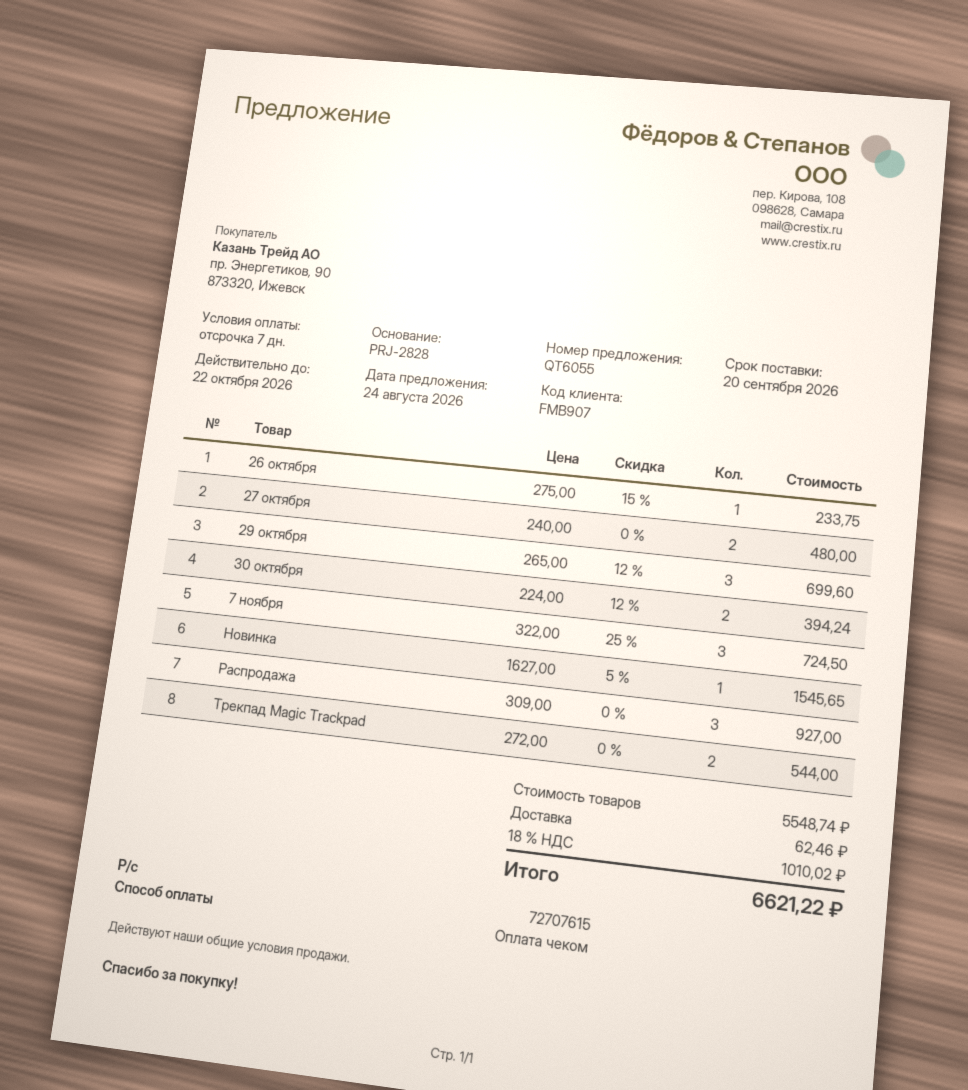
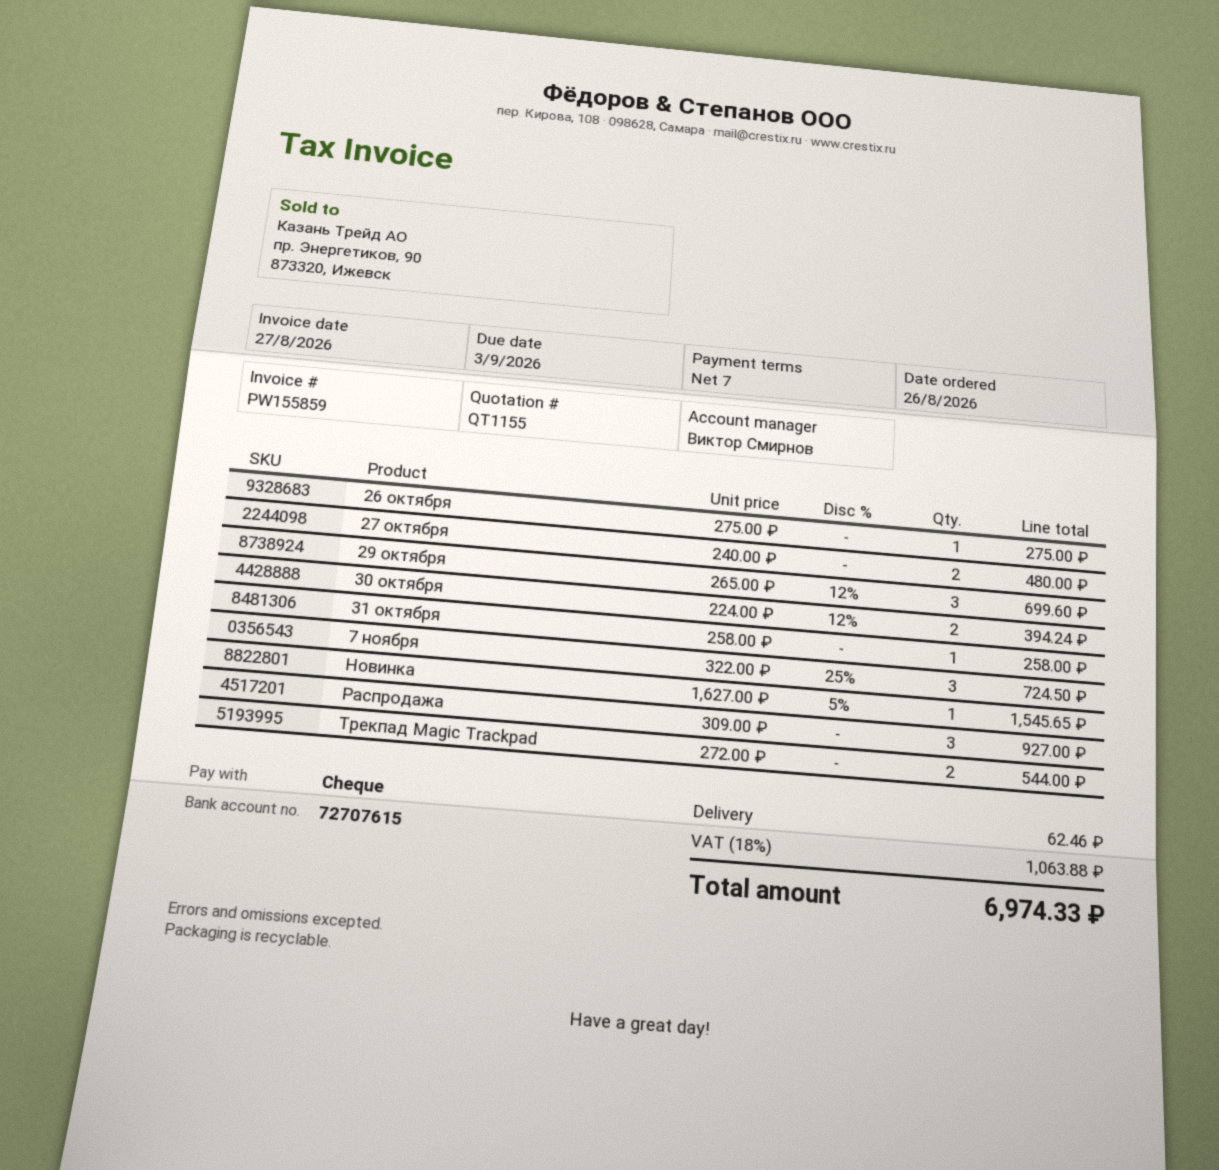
quote number: QT6055 -> QT1155
26 октября: 1 x 275.00 - 15% = 233.75 -> 1 x 275.00 = 275.00
31 октября: none -> 1 x 258.00 = 258.00
tax: 18% = 1010.02 -> 18% = 1063.88
total: 6621.22 -> 6974.33

